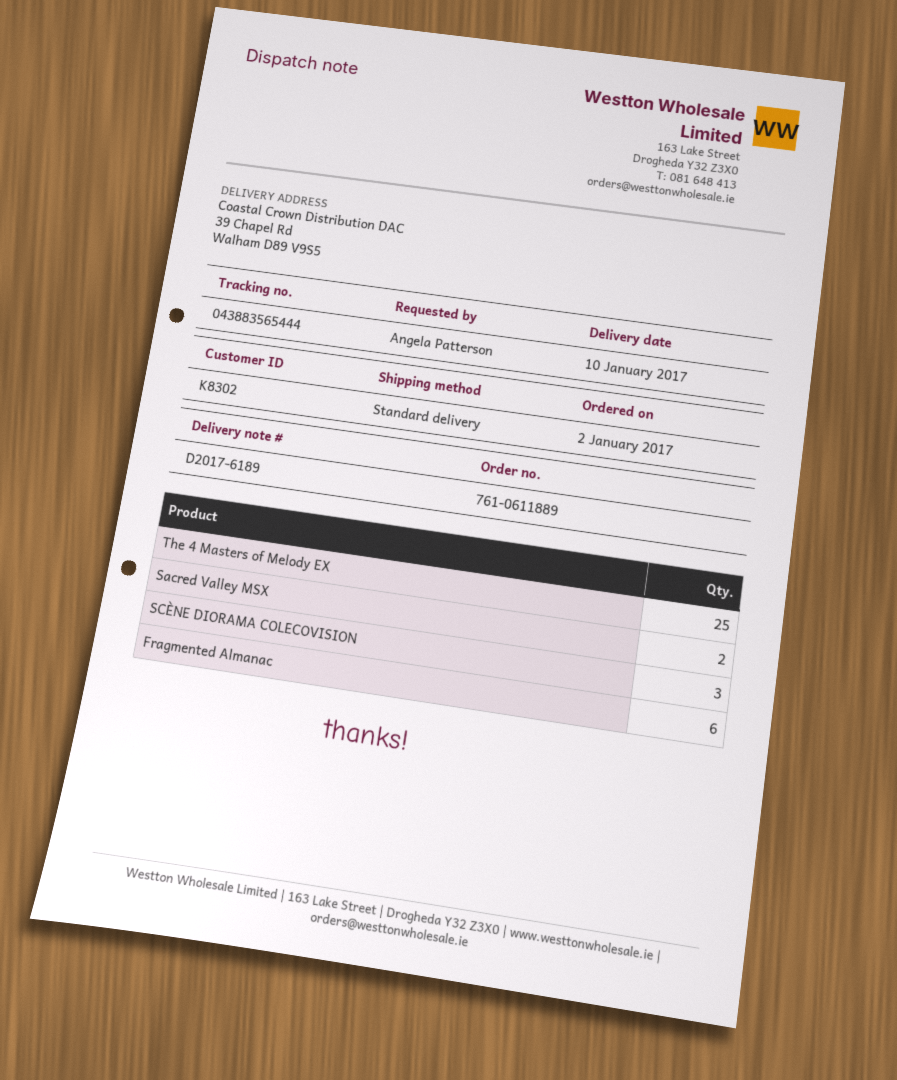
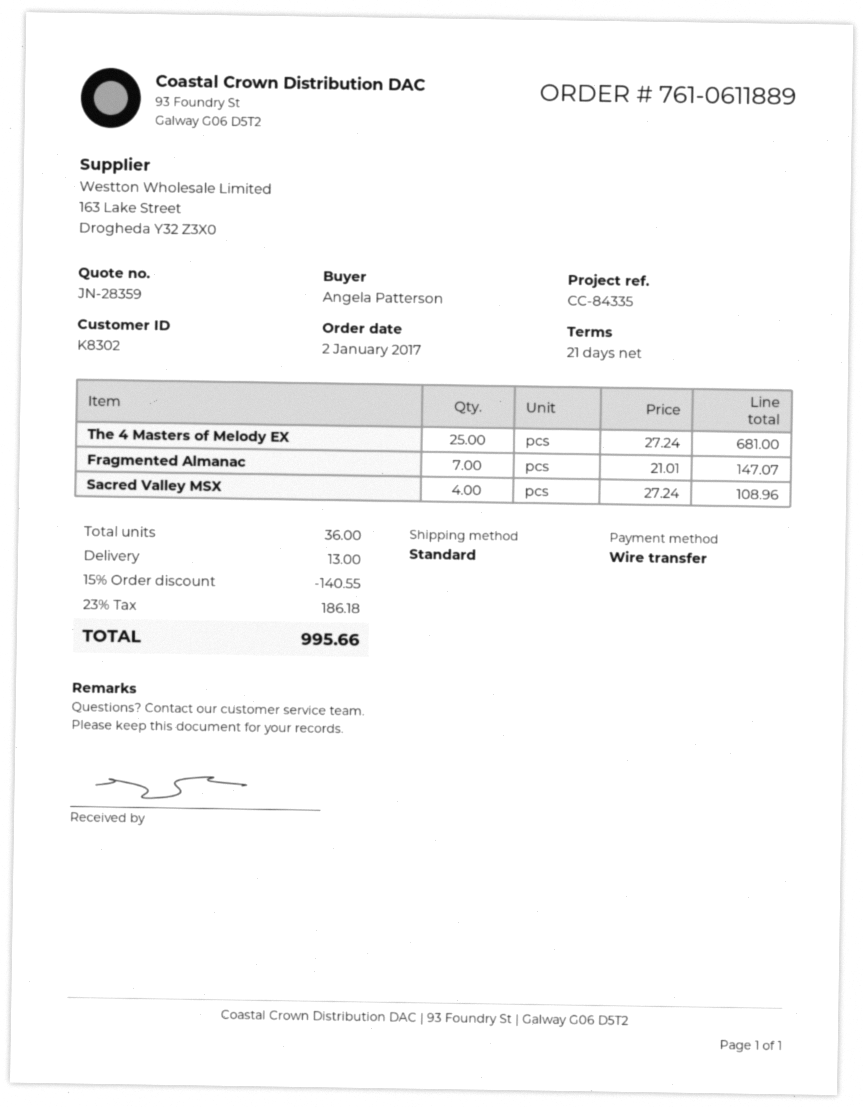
Sacred Valley MSX: 2 -> 4
SCÈNE DIORAMA COLECOVISION: 3 -> none
Fragmented Almanac: 6 -> 7

